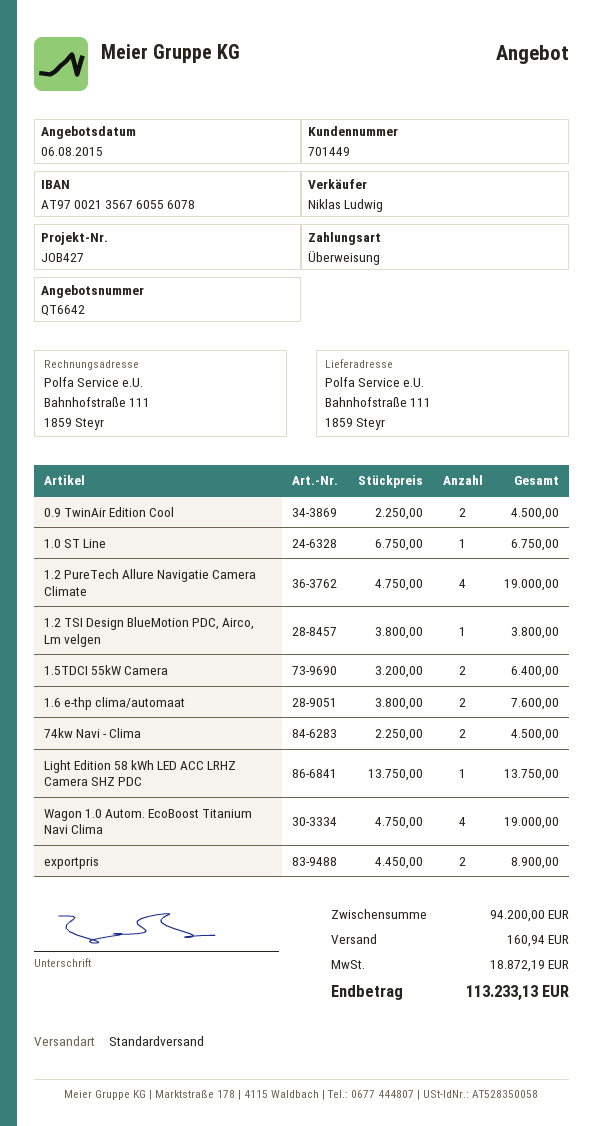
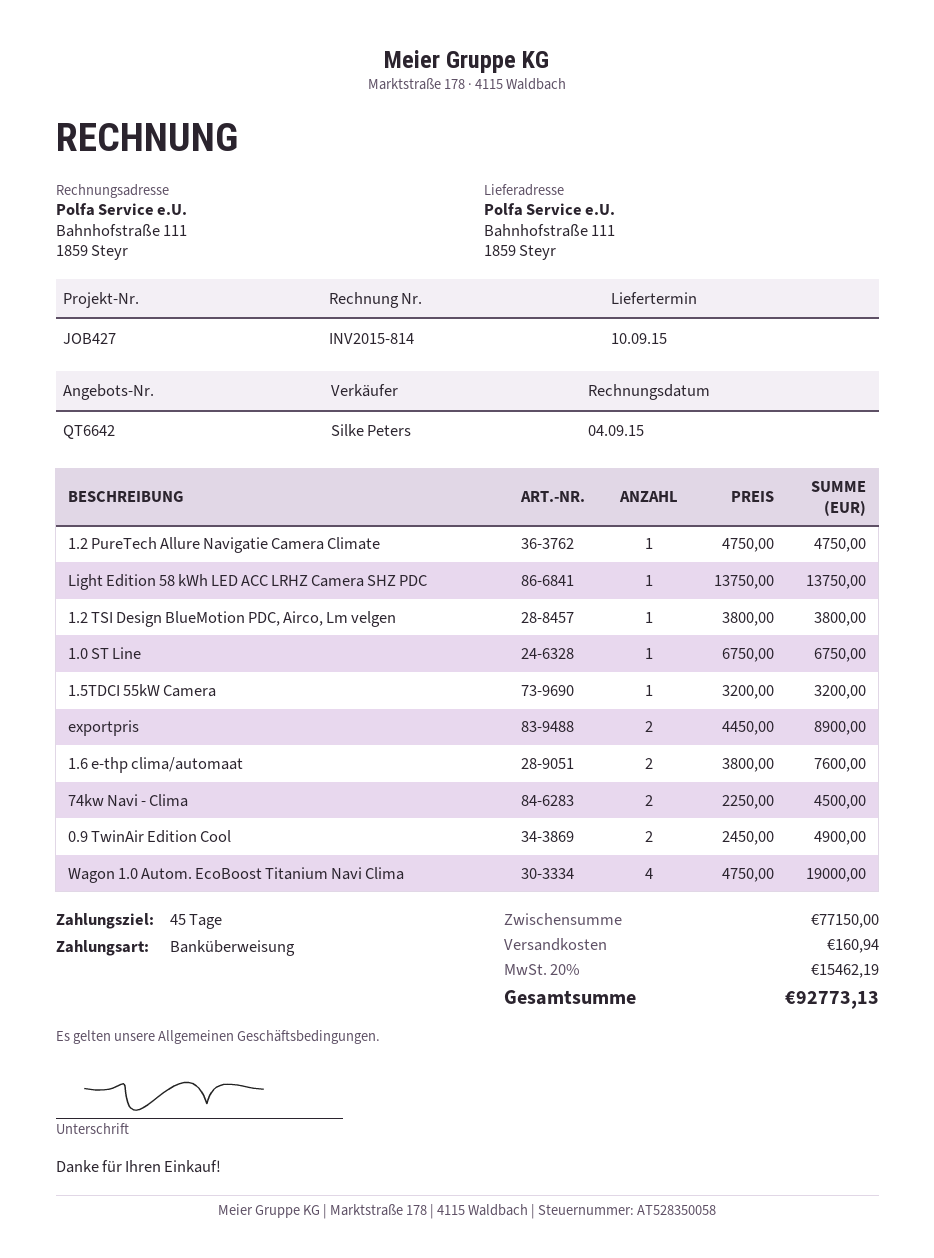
sales rep: Niklas Ludwig -> Silke Peters
0.9 TwinAir Edition Cool: 2 x 2250.00 = 4500.00 -> 2 x 2450.00 = 4900.00
1.2 PureTech Allure Navigatie Camera Climate: 4 x 4750.00 = 19000.00 -> 1 x 4750.00 = 4750.00
1.5TDCI 55kW Camera: 2 x 3200.00 = 6400.00 -> 1 x 3200.00 = 3200.00
subtotal: 94200.00 -> 77150.00
tax: 18872.19 -> 15462.19
total: 113233.13 -> 92773.13

